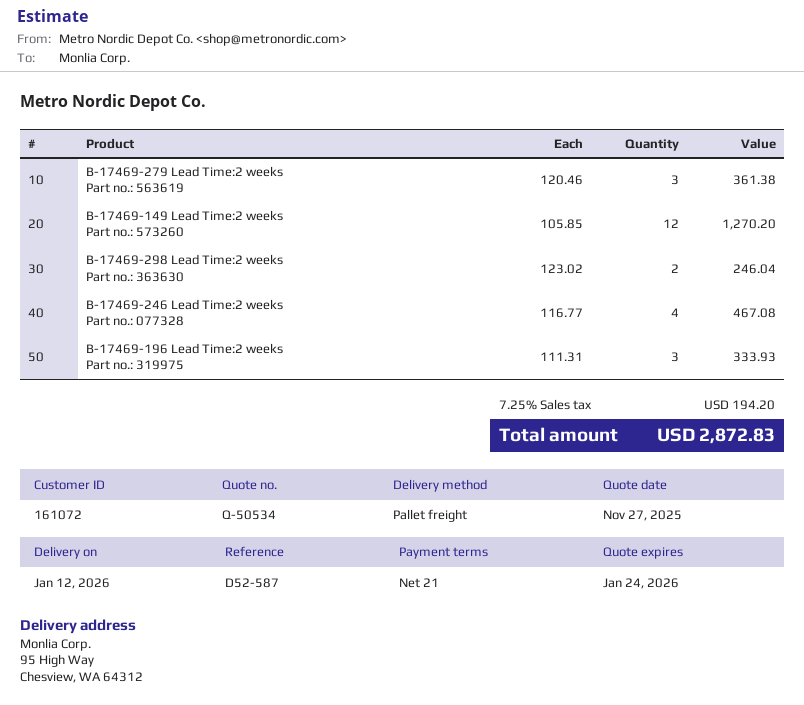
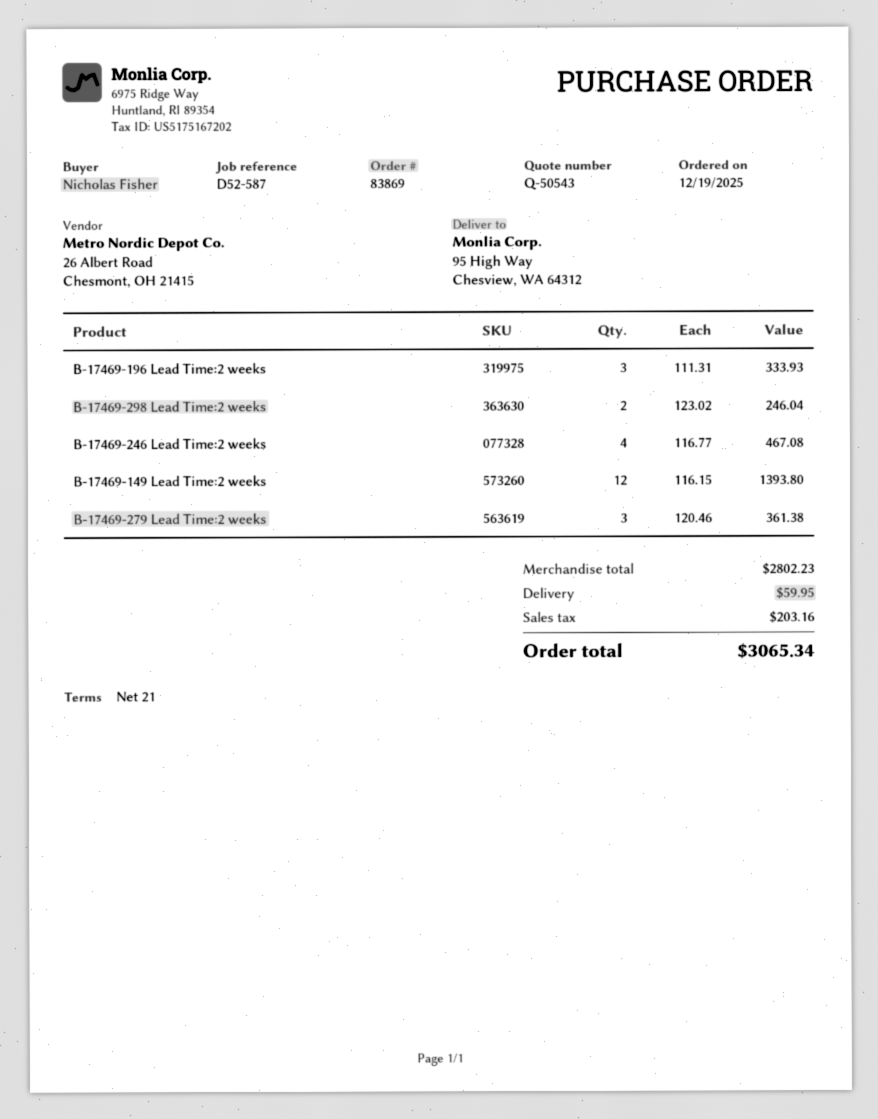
quote number: Q-50534 -> Q-50543
B-17469-149 Lead Time:2 weeks: 12 x 105.85 = 1270.20 -> 12 x 116.15 = 1393.80
shipping: none -> 59.95
tax: 194.20 -> 203.16
total: 2872.83 -> 3065.34

